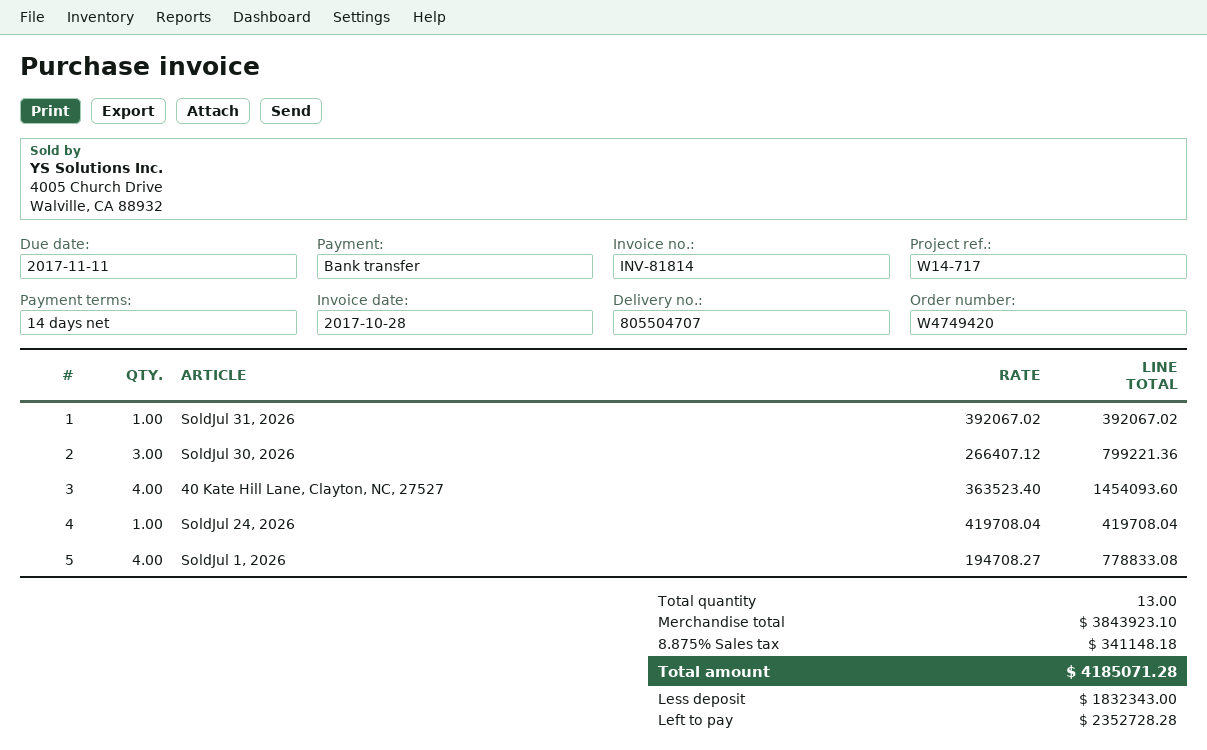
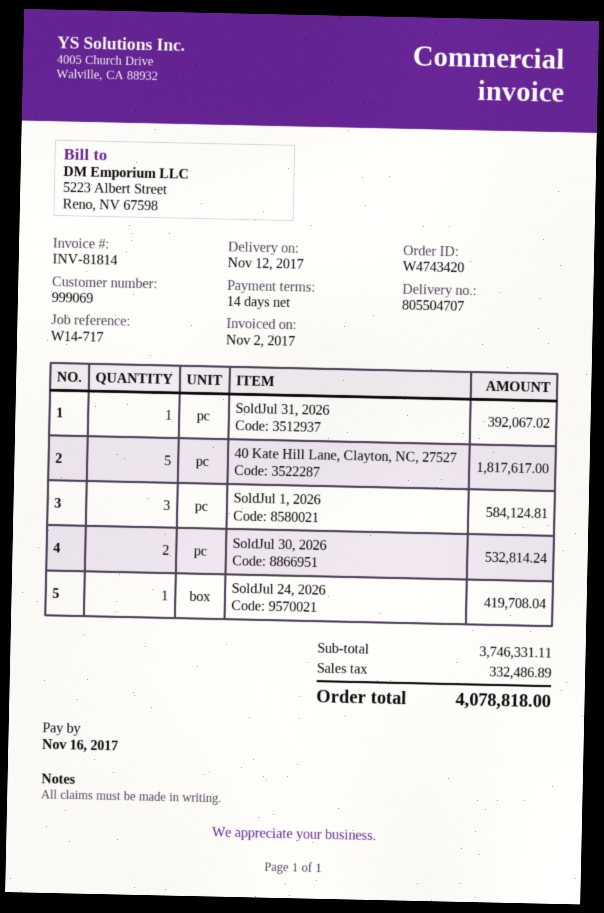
order number: W4749420 -> W4743420
invoice date: 2017-10-28 -> 2017-11-02
due date: 2017-11-11 -> 2017-11-16
SoldJul 30, 2026: 3 for 799221.36 -> 2 for 532814.24
40 Kate Hill Lane, Clayton, NC, 27527: 4 for 1454093.60 -> 5 for 1817617.00
SoldJul 1, 2026: 4 for 778833.08 -> 3 for 584124.81
subtotal: 3843923.10 -> 3746331.11
tax: 341148.18 -> 332486.89
total: 4185071.28 -> 4078818.00

